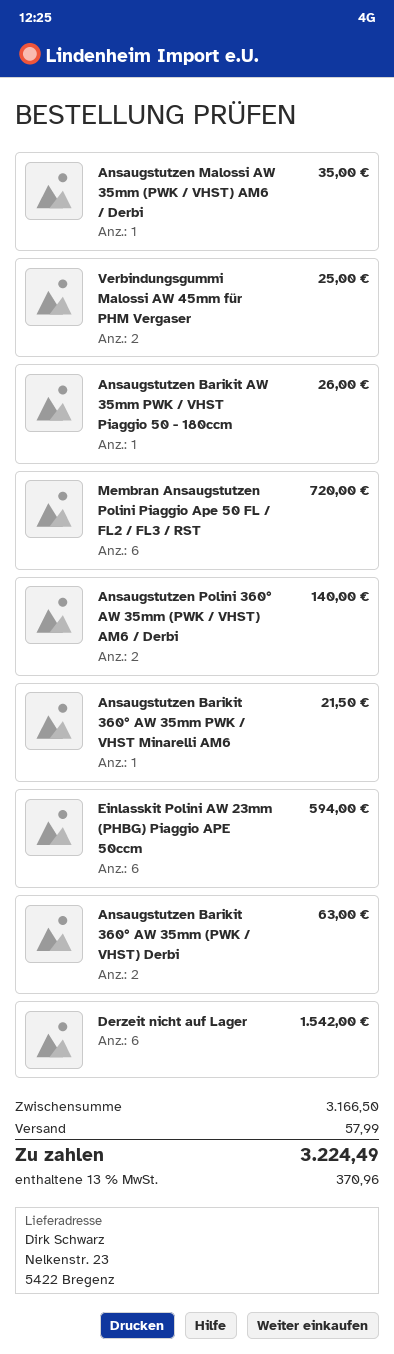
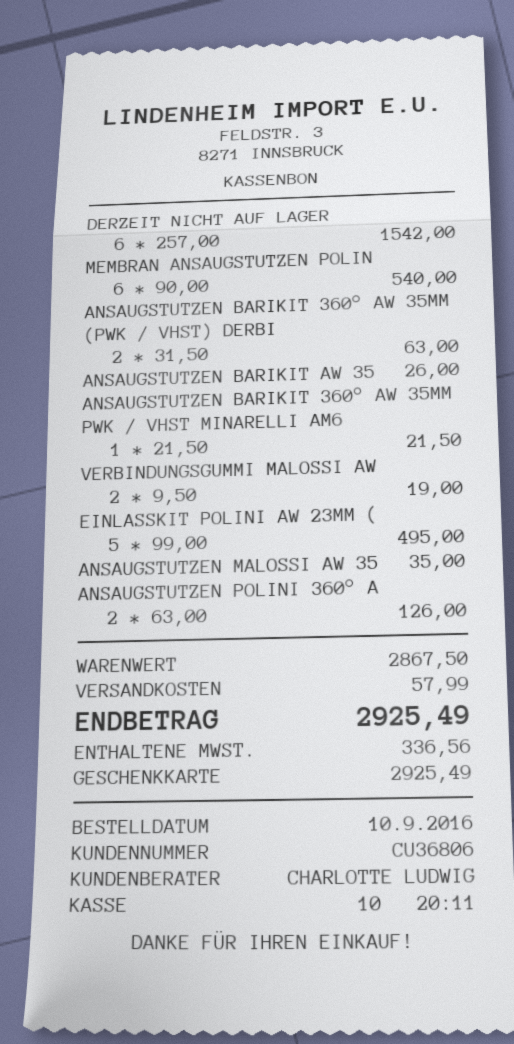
Verbindungsgummi Malossi AW 45mm für PHM Vergaser: 2 for 25.00 -> 2 for 19.00
Membran Ansaugstutzen Polini Piaggio Ape 50 FL / FL2 / FL3 / RST: 6 for 720.00 -> 6 for 540.00
Ansaugstutzen Polini 360° AW 35mm (PWK / VHST) AM6 / Derbi: 2 for 140.00 -> 2 for 126.00
Einlasskit Polini AW 23mm (PHBG) Piaggio APE 50ccm: 6 for 594.00 -> 5 for 495.00
subtotal: 3166.50 -> 2867.50
tax: 370.96 -> 336.56
total: 3224.49 -> 2925.49

